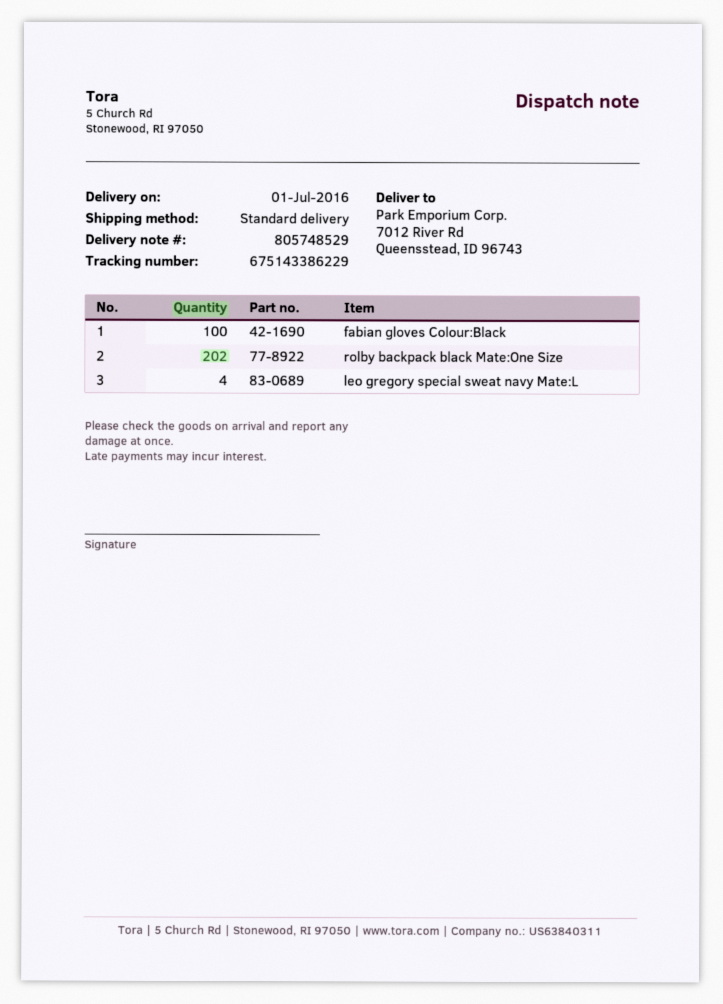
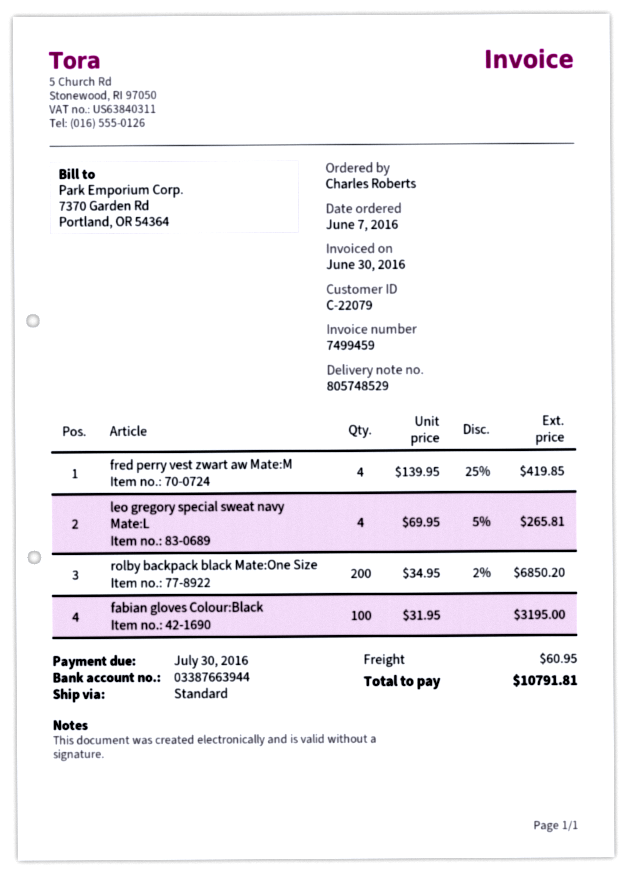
rolby backpack black Mate:One Size: 202 -> 200
fred perry vest zwart aw Mate:M: none -> 4

